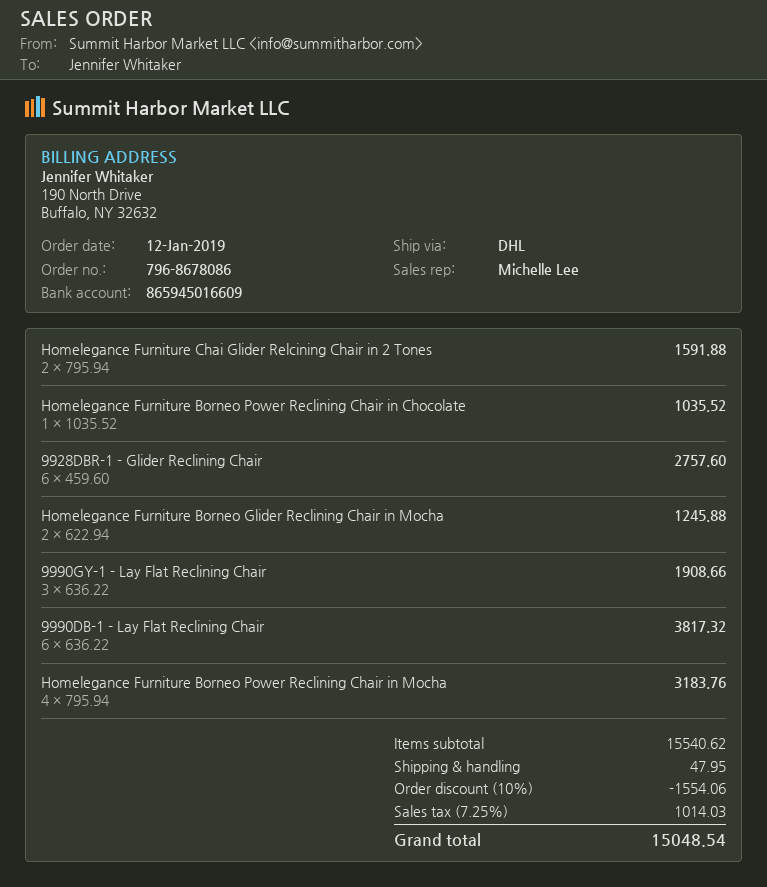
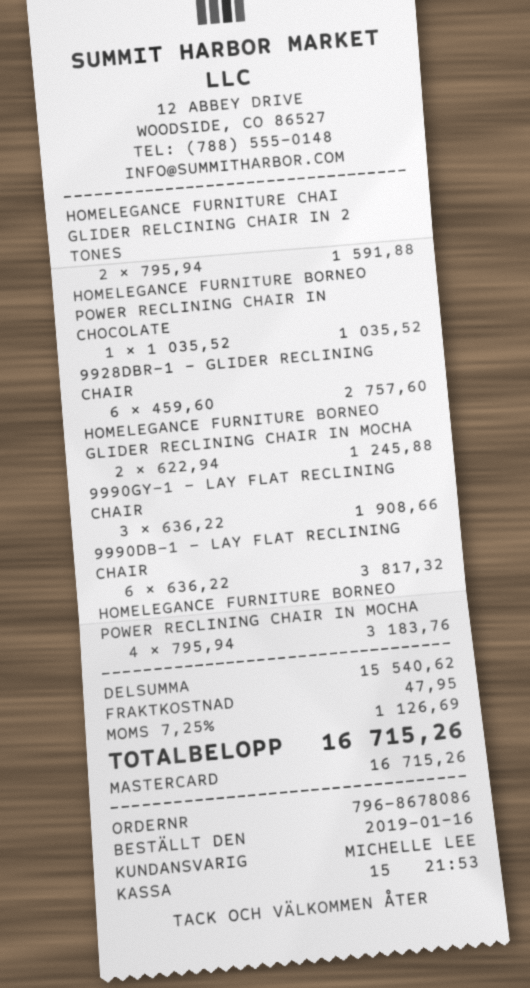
order date: 2019-01-12 -> 2019-01-16
discount: 10% = 1554.06 -> none
tax: 7.25% = 1014.03 -> 7.25% = 1126.69
total: 15048.54 -> 16715.26

